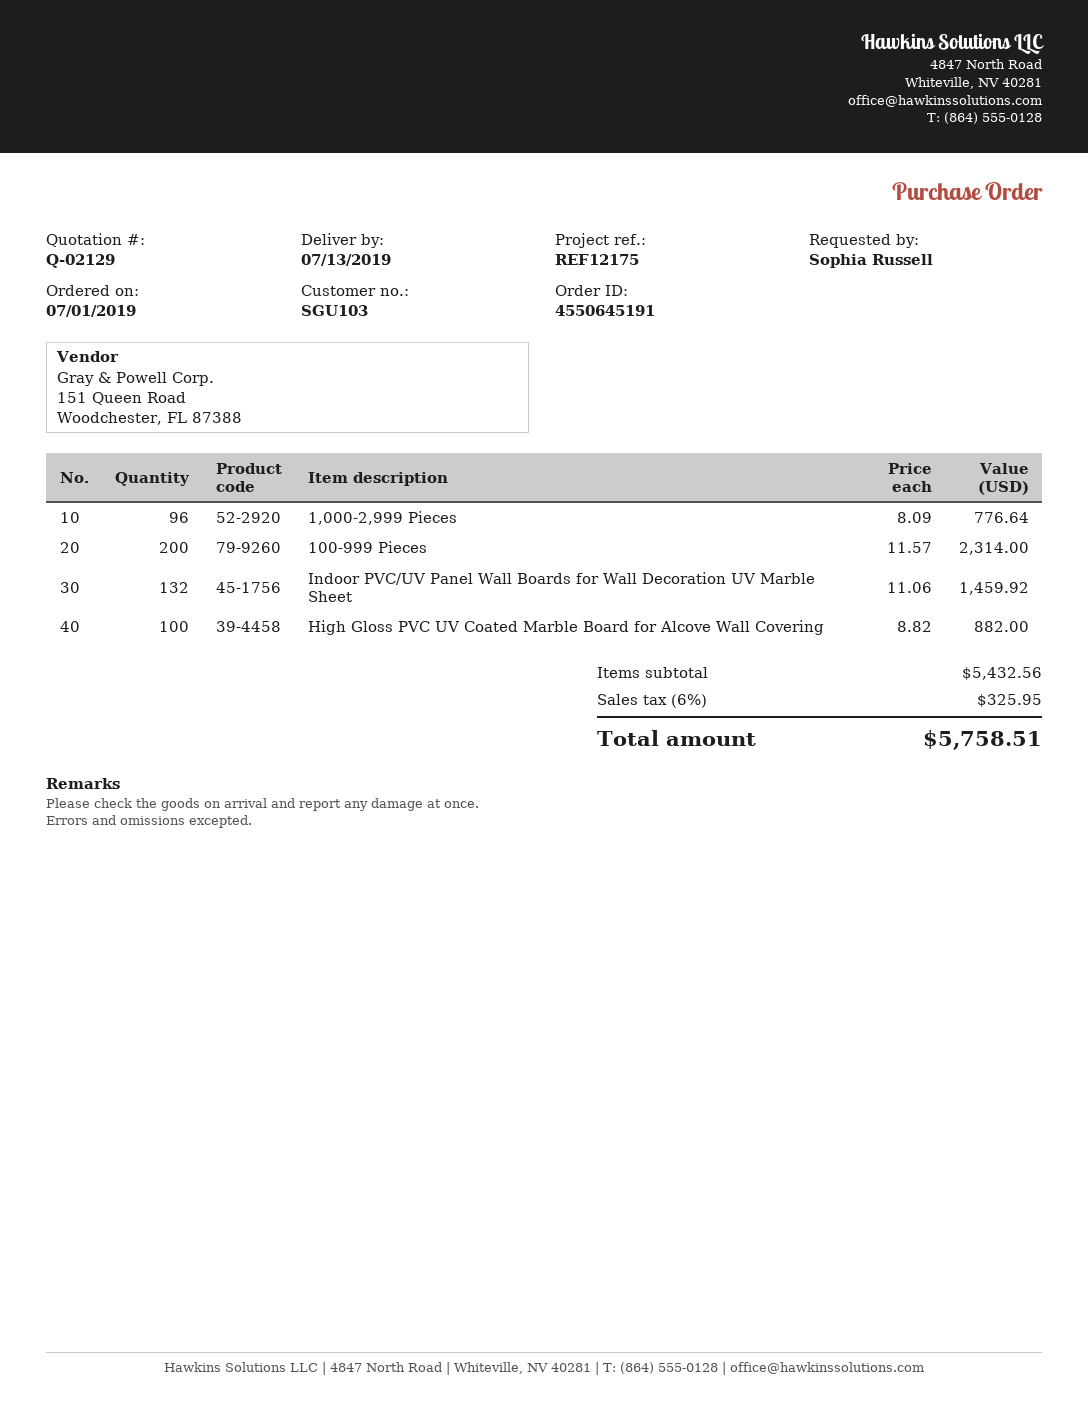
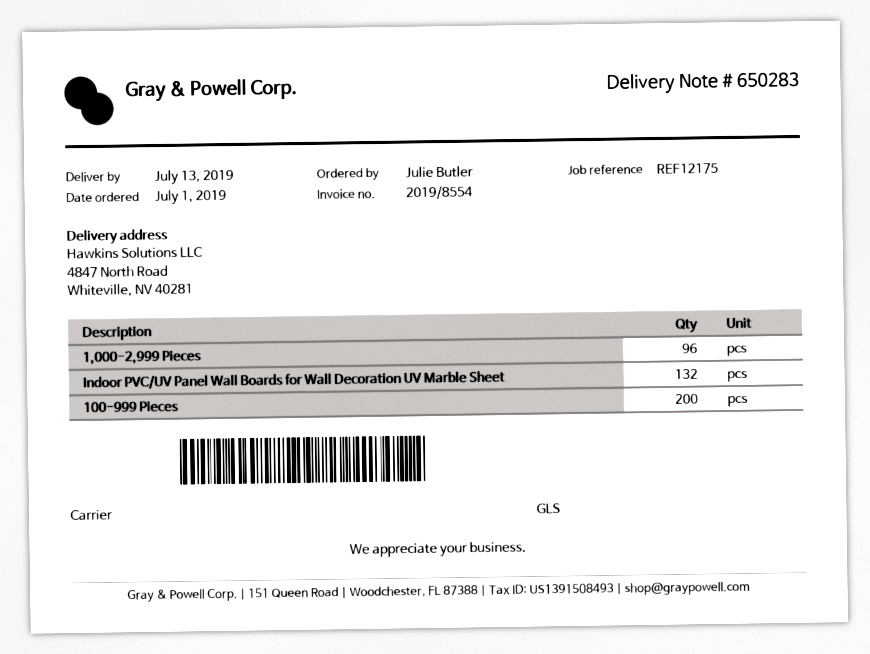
ordered by: Sophia Russell -> Julie Butler
High Gloss PVC UV Coated Marble Board for Alcove Wall Covering: 100 -> none

